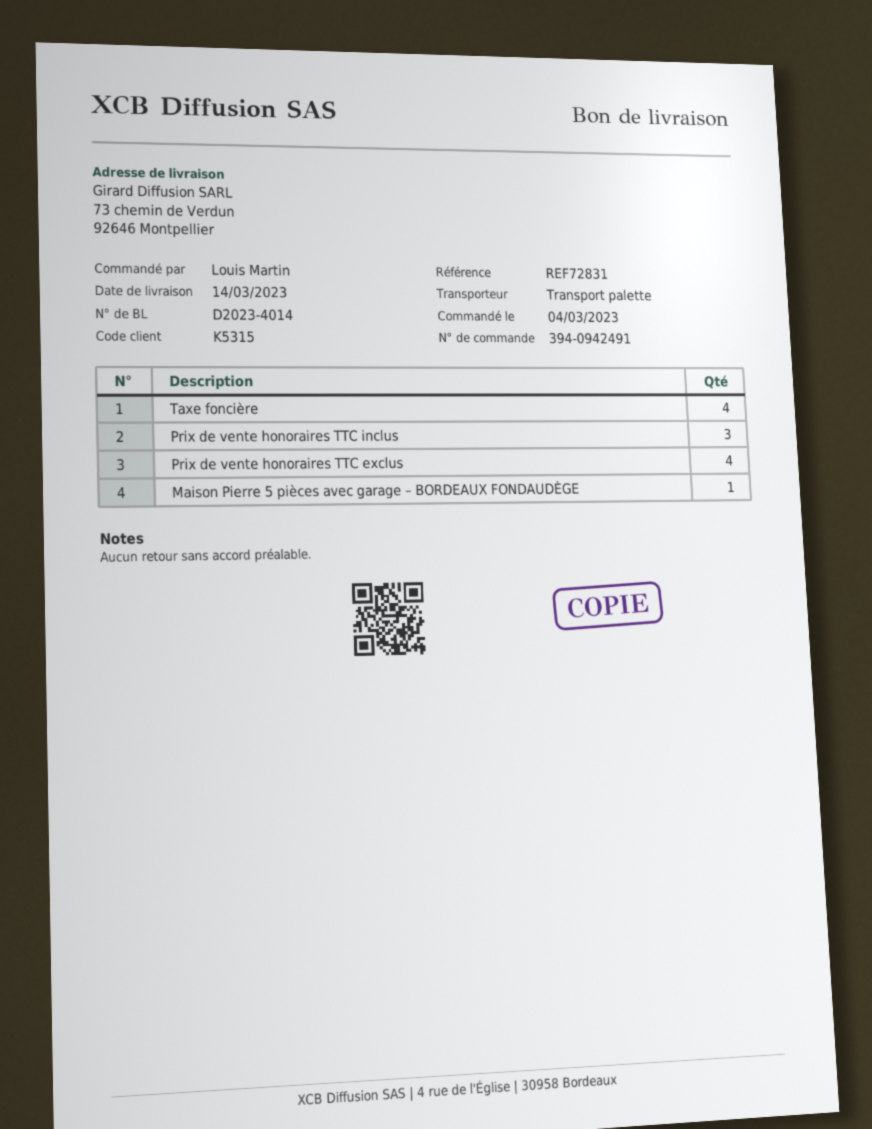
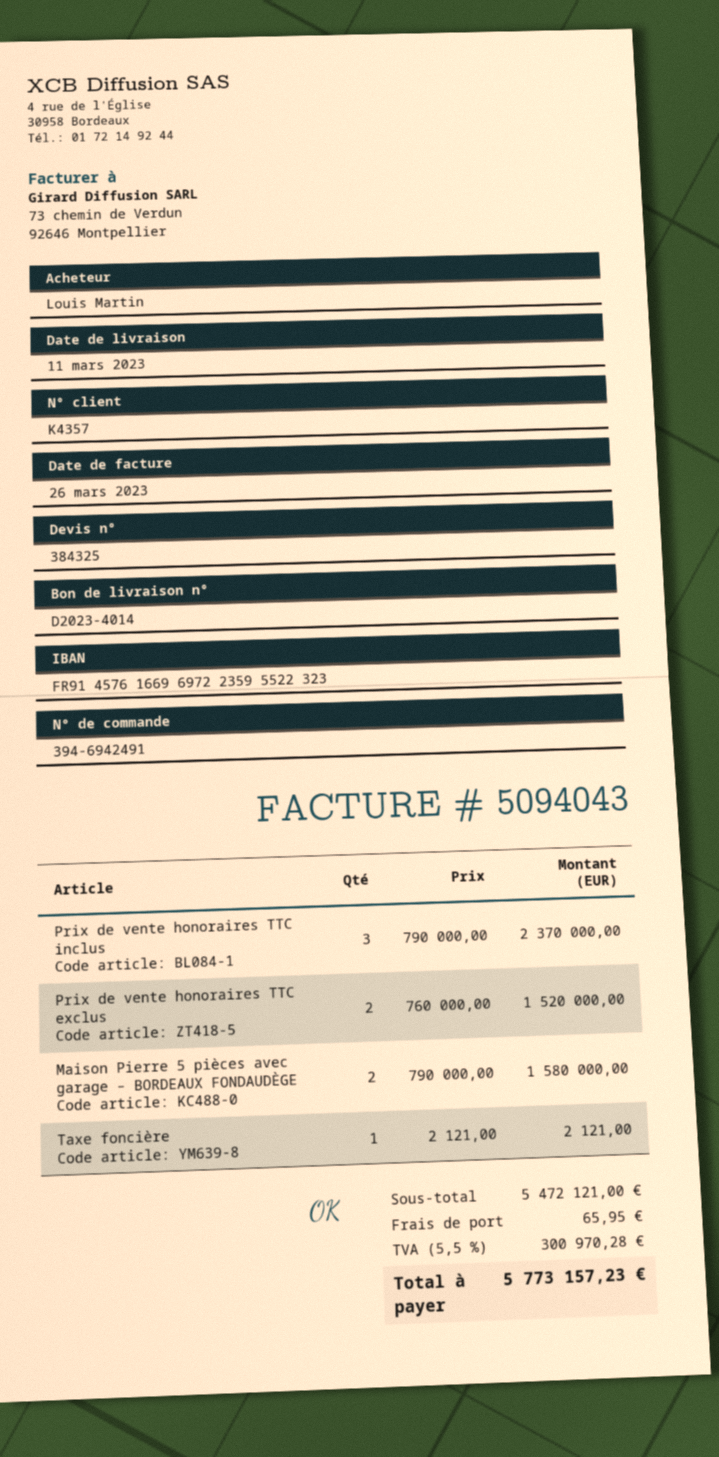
order number: 394-0942491 -> 394-6942491
delivery date: 2023-03-14 -> 2023-03-11
customer number: K5315 -> K4357
Taxe foncière: 4 -> 1
Prix de vente honoraires TTC exclus: 4 -> 2
Maison Pierre 5 pièces avec garage – BORDEAUX FONDAUDÈGE: 1 -> 2

